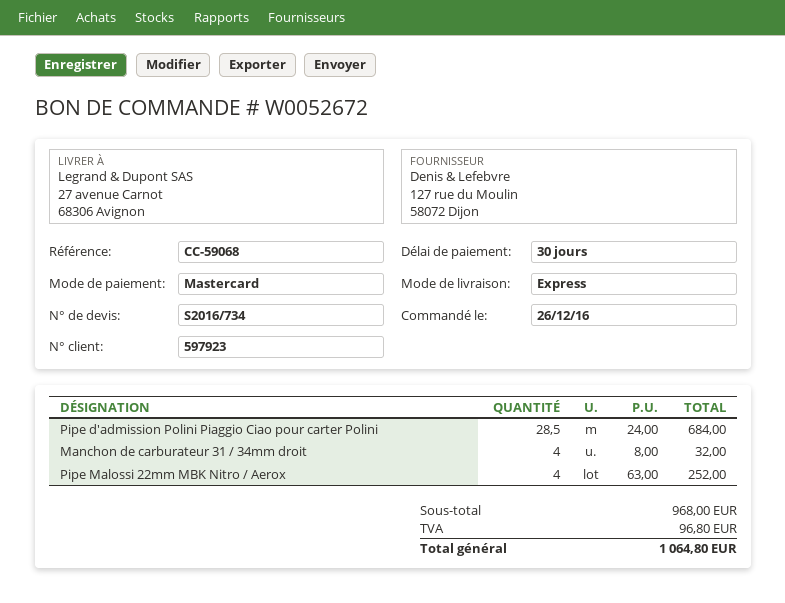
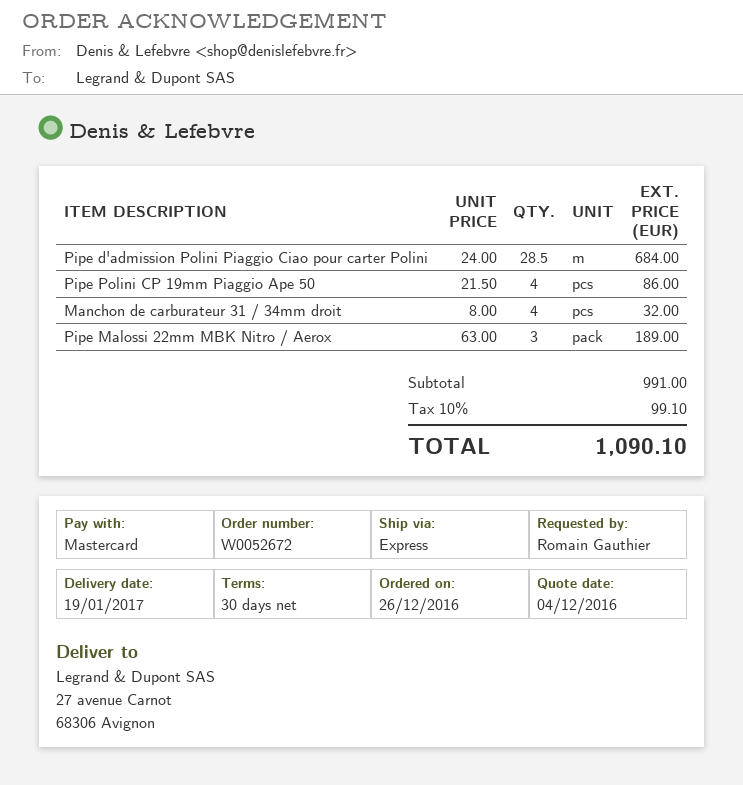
Pipe Malossi 22mm MBK Nitro / Aerox: 4 x 63.00 = 252.00 -> 3 x 63.00 = 189.00
Pipe Polini CP 19mm Piaggio Ape 50: none -> 4 x 21.50 = 86.00
subtotal: 968.00 -> 991.00
tax: 96.80 -> 99.10
total: 1064.80 -> 1090.10

